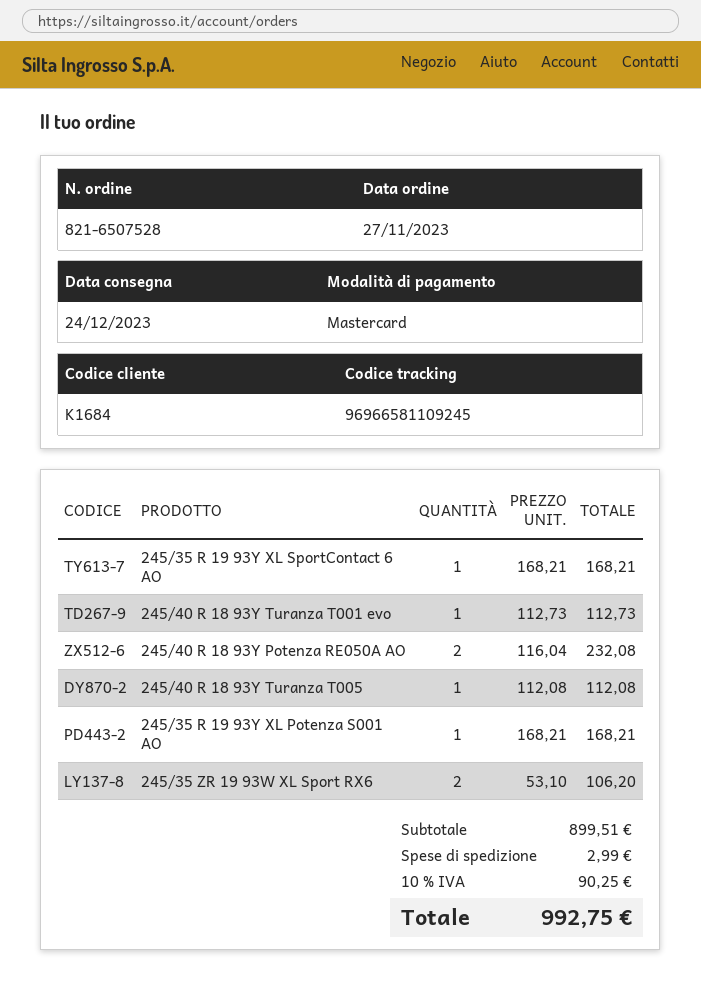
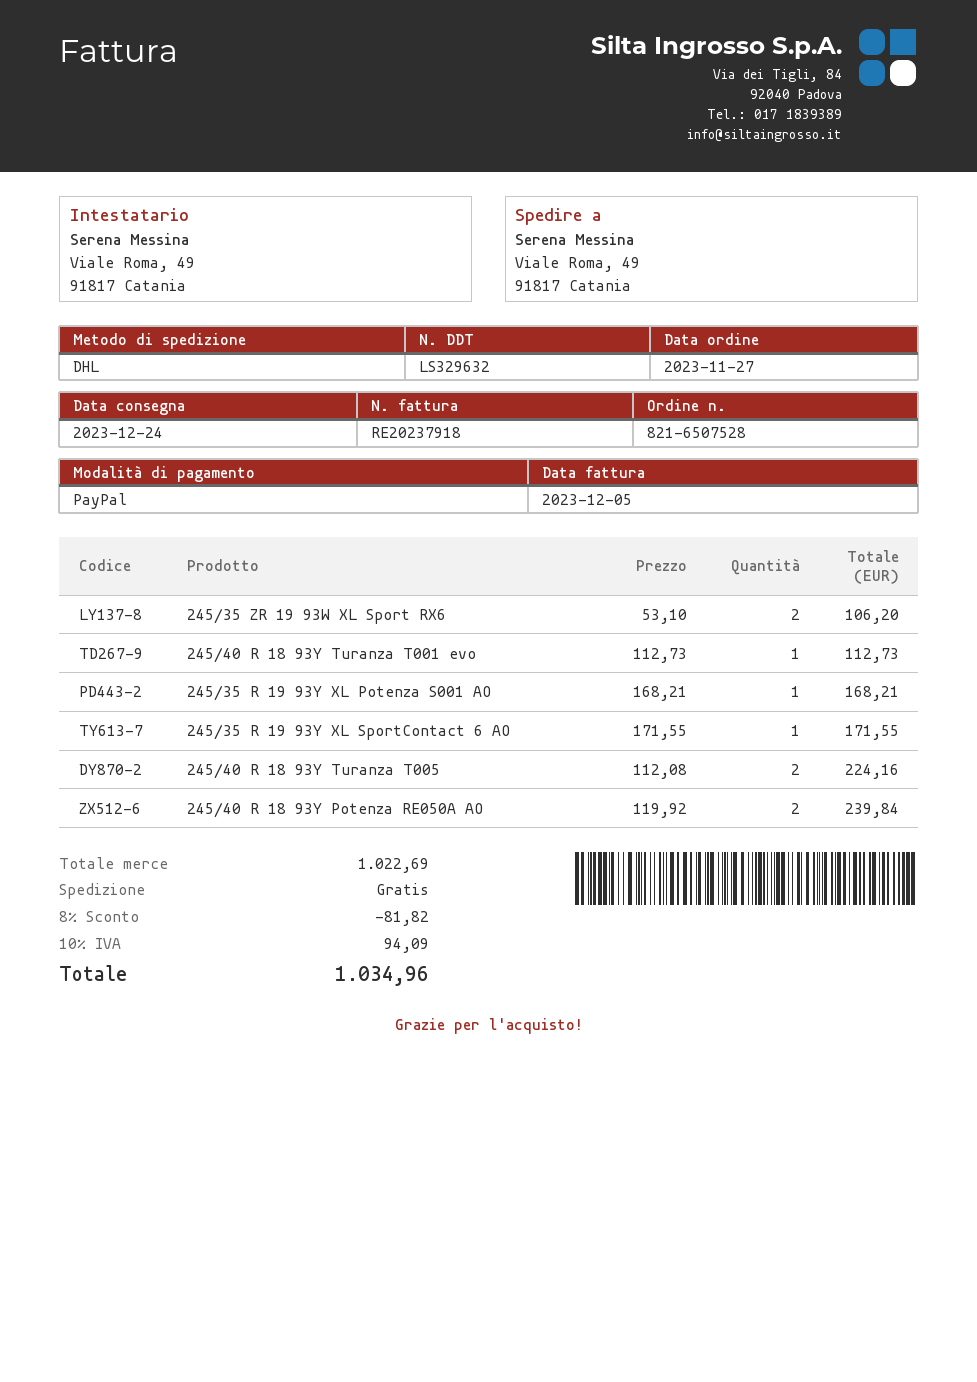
payment method: Mastercard -> PayPal
245/35 R 19 93Y XL SportContact 6 AO: 1 x 168.21 = 168.21 -> 1 x 171.55 = 171.55
245/40 R 18 93Y Potenza RE050A AO: 2 x 116.04 = 232.08 -> 2 x 119.92 = 239.84
245/40 R 18 93Y Turanza T005: 1 x 112.08 = 112.08 -> 2 x 112.08 = 224.16
subtotal: 899.51 -> 1022.69
discount: none -> 8% = 81.82
shipping: 2.99 -> 0.00
tax: 10% = 90.25 -> 10% = 94.09
total: 992.75 -> 1034.96

